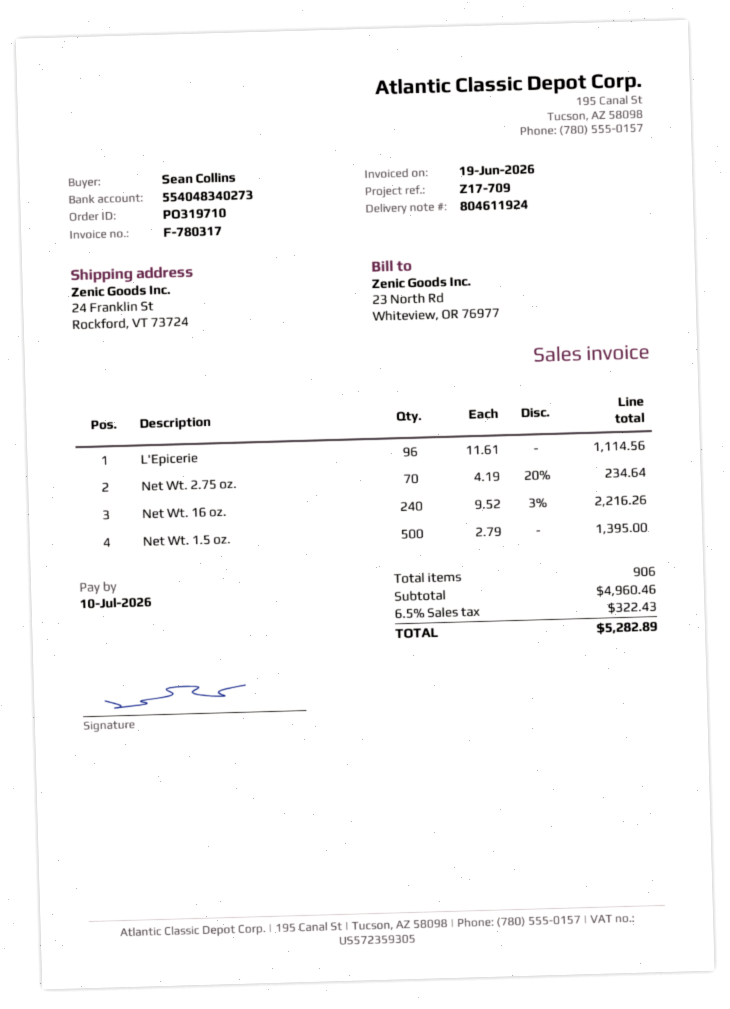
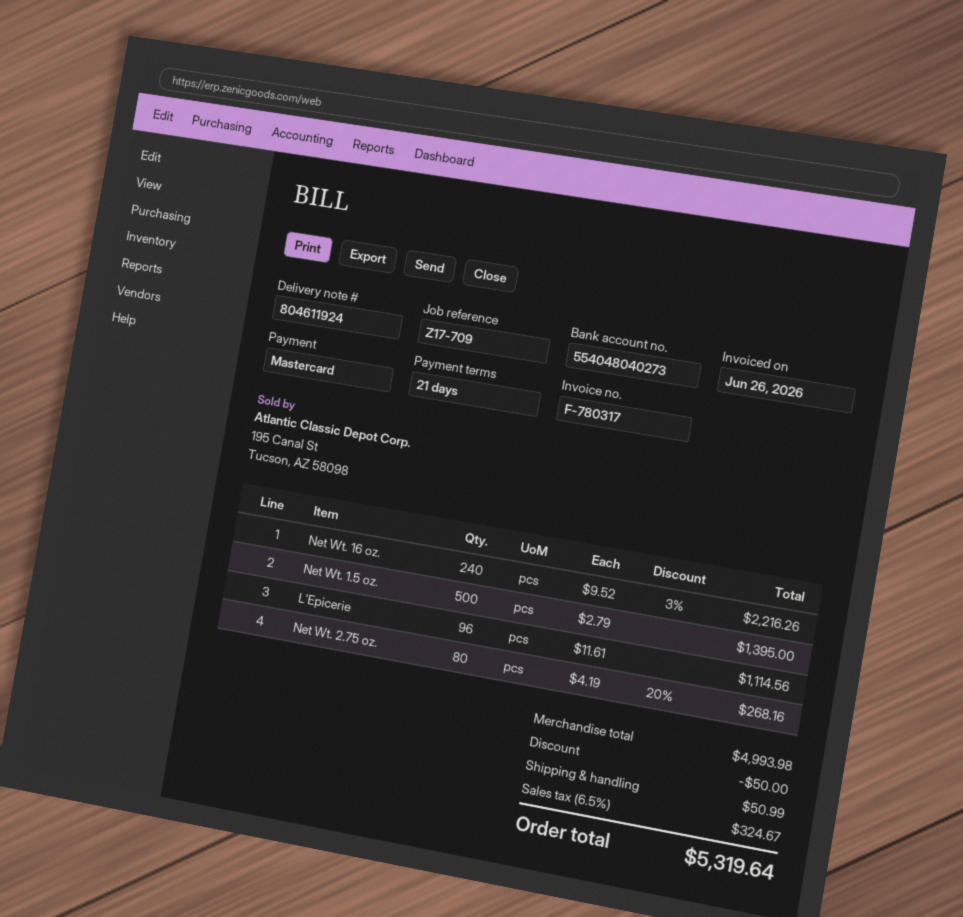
invoice date: 2026-06-19 -> 2026-06-26
bank account: 554048340273 -> 554048040273
Net Wt. 2.75 oz.: 70 x 4.19 - 20% = 234.64 -> 80 x 4.19 - 20% = 268.16
subtotal: 4960.46 -> 4993.98
discount: none -> 50.00
shipping: none -> 50.99
tax: 6.5% = 322.43 -> 6.5% = 324.67
total: 5282.89 -> 5319.64

